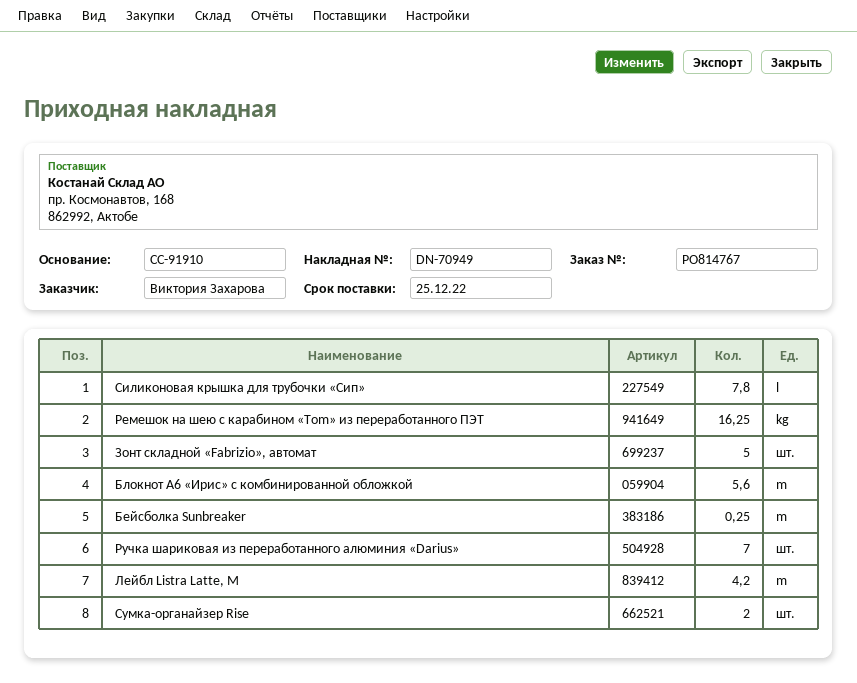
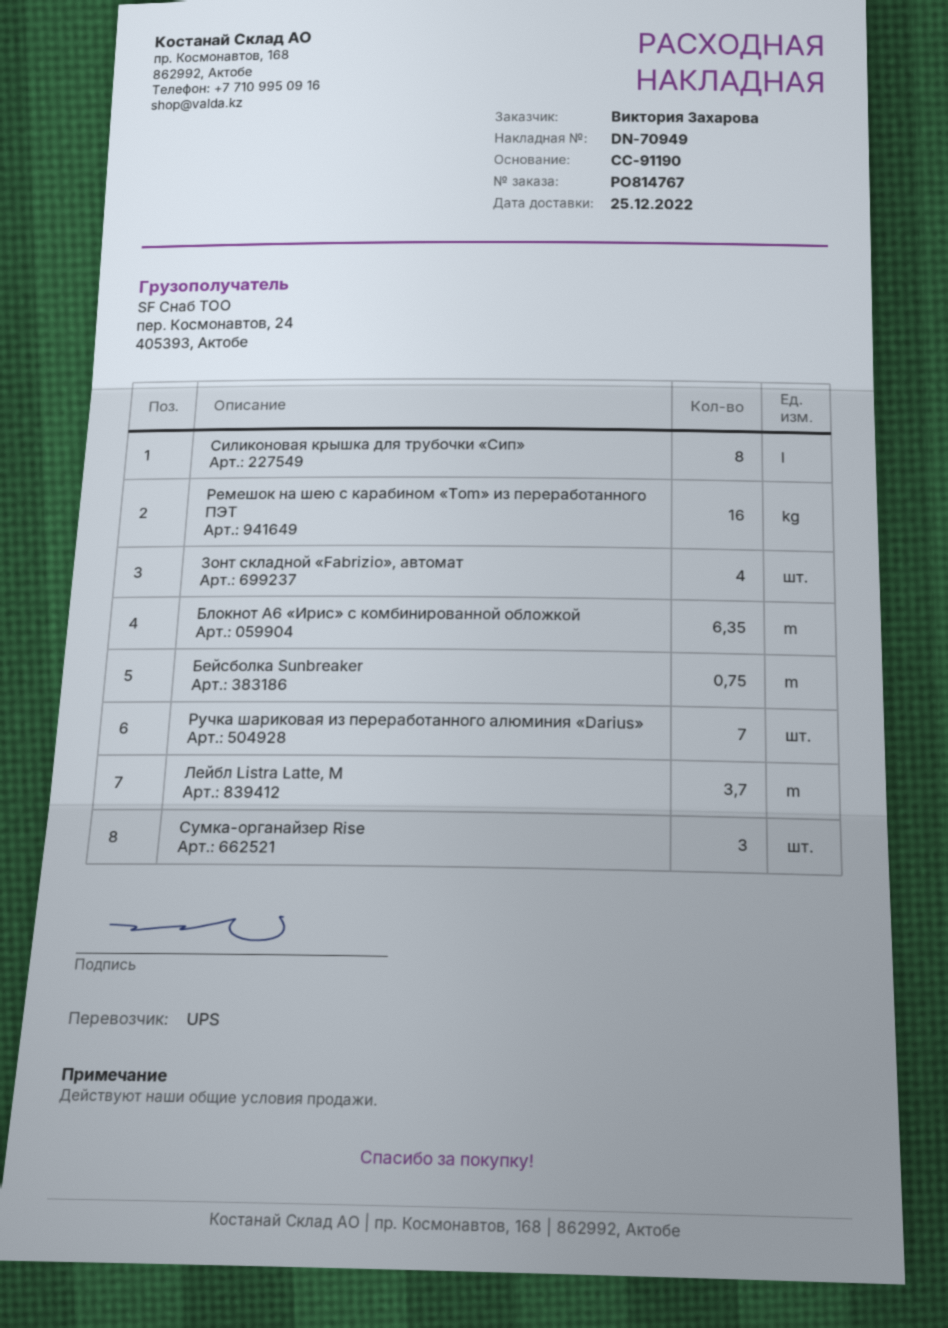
reference: CC-91910 -> CC-91190
Силиконовая крышка для трубочки «Сип»: 7.8 -> 8
Ремешок на шею с карабином «Tom» из переработанного ПЭТ: 16.25 -> 16
Зонт складной «Fabrizio», автомат: 5 -> 4
Блокнот А6 «Ирис» с комбинированной обложкой: 5.6 -> 6.35
Бейсболка Sunbreaker: 0.25 -> 0.75
Лейбл Listra Latte, M: 4.2 -> 3.7
Сумка-органайзер Rise: 2 -> 3

